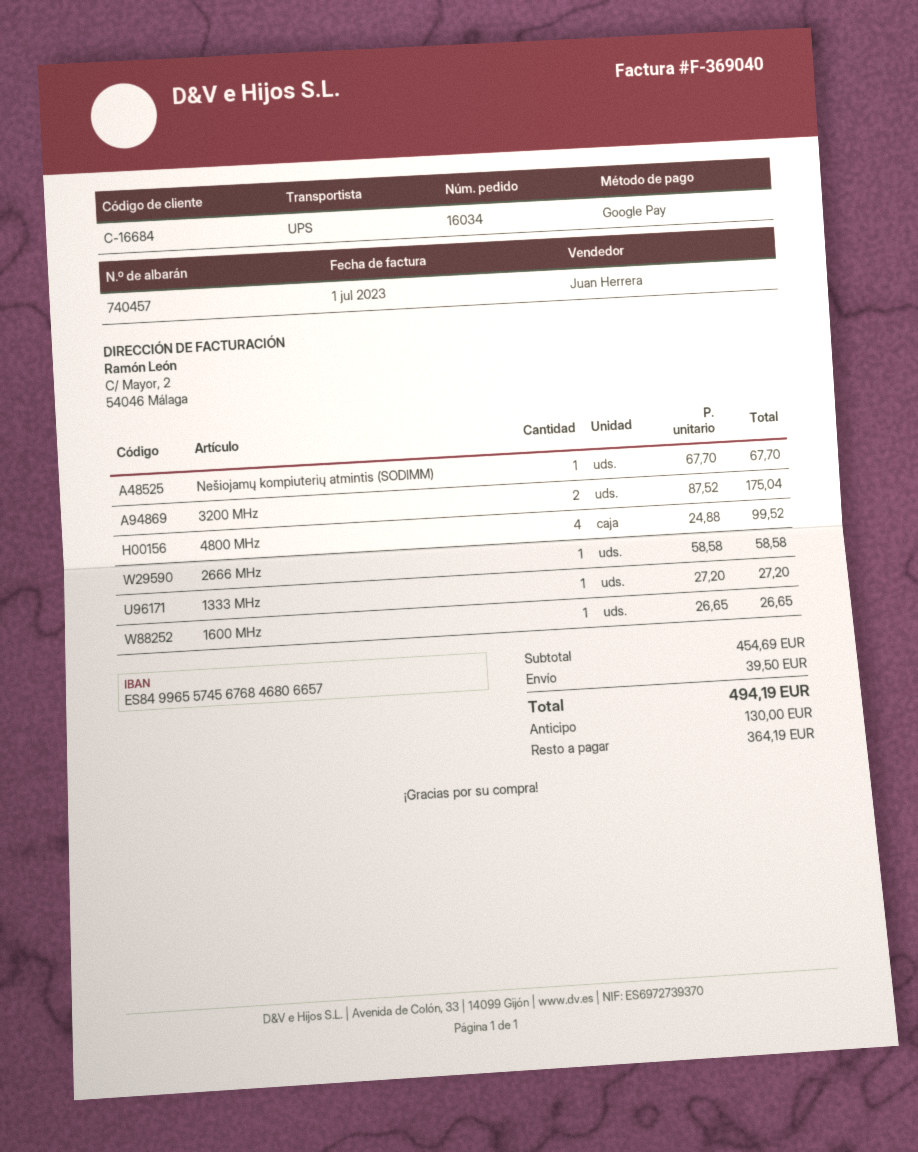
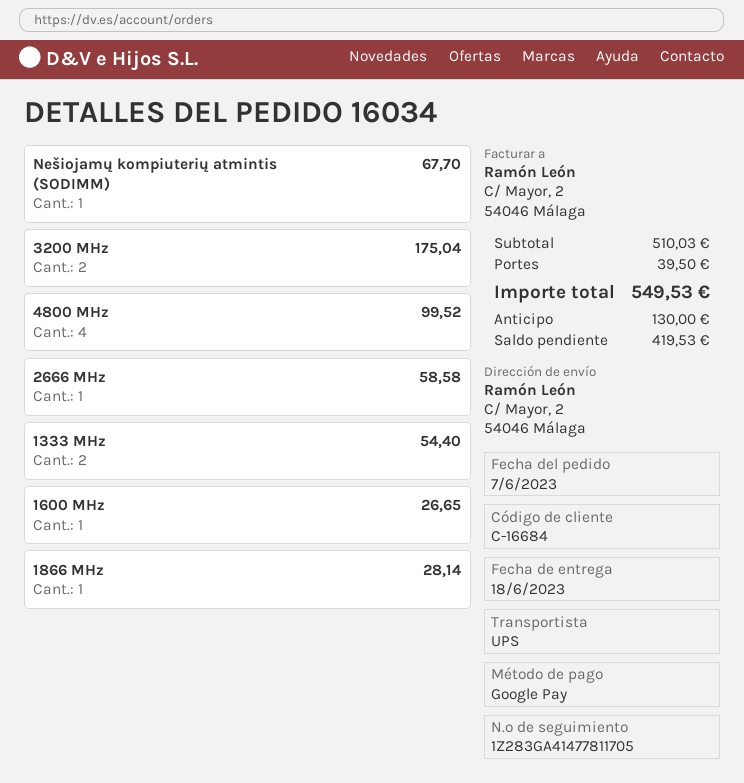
1333 MHz: 1 for 27.20 -> 2 for 54.40
1866 MHz: none -> 1 for 28.14
subtotal: 454.69 -> 510.03
total: 494.19 -> 549.53
balance: 364.19 -> 419.53

